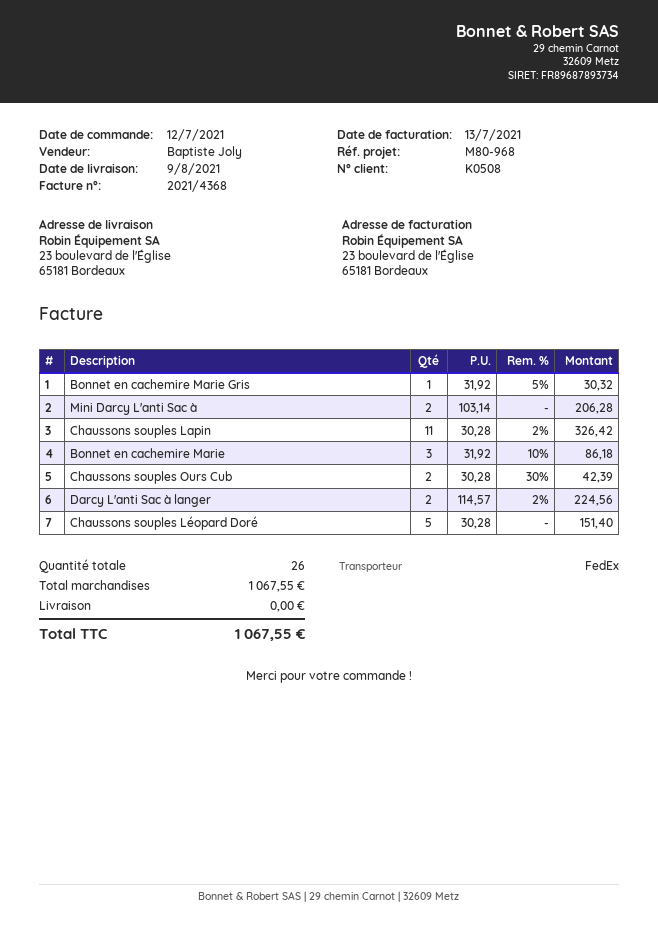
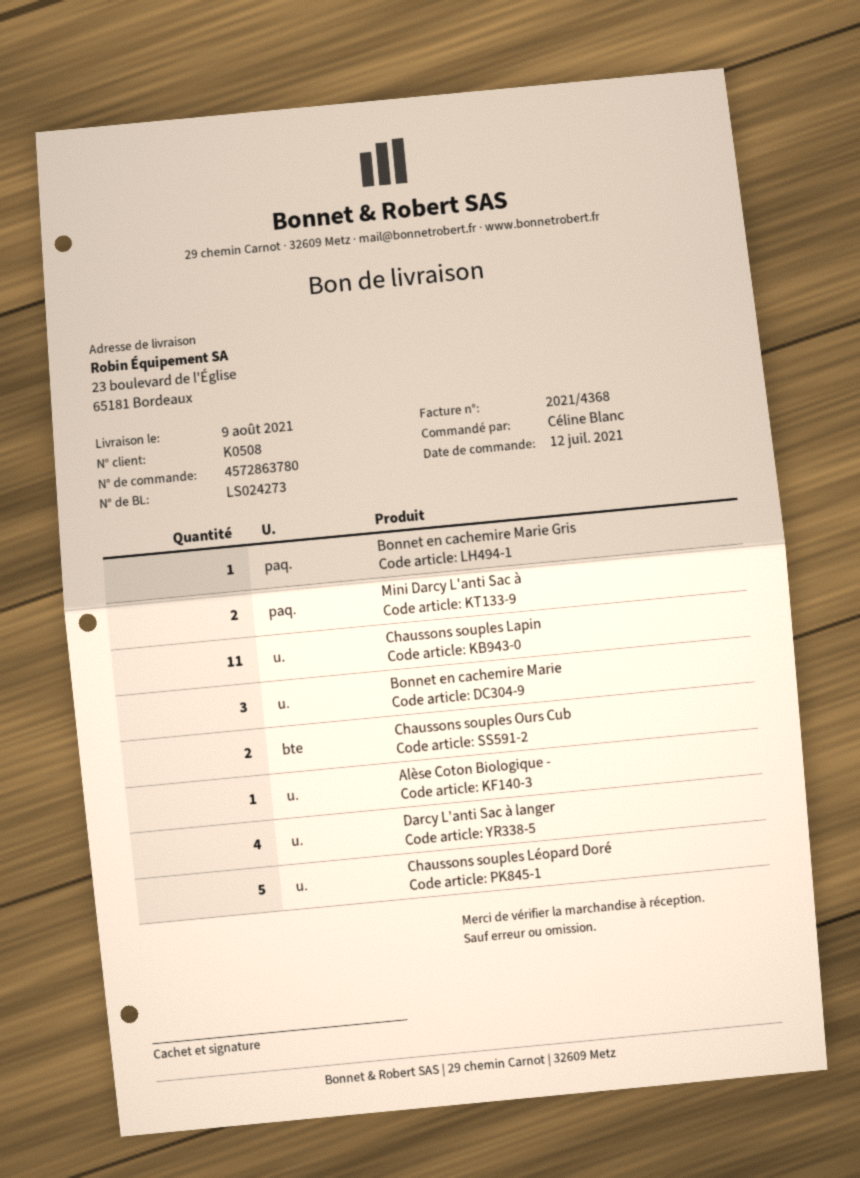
Darcy L'anti Sac à langer: 2 -> 4
Alèse Coton Biologique -: none -> 1

